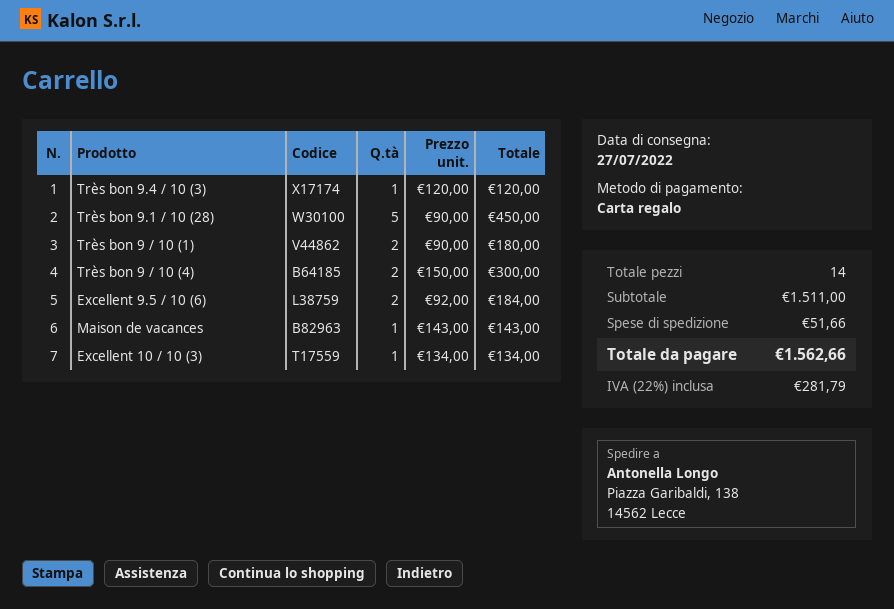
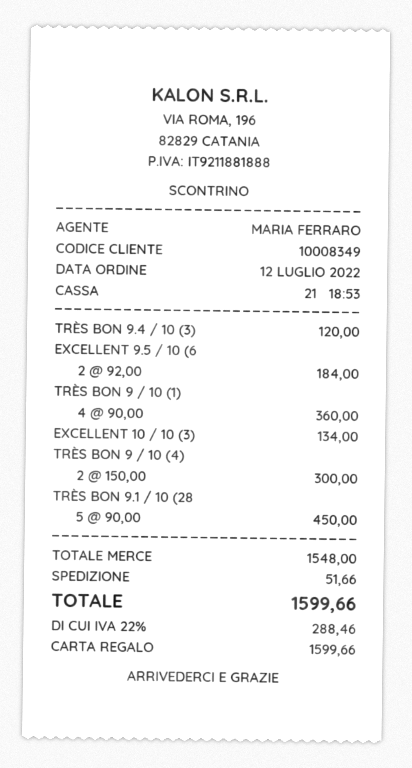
Très bon 9 / 10 (1): 2 x 90.00 = 180.00 -> 4 x 90.00 = 360.00
Maison de vacances: 1 x 143.00 = 143.00 -> none
subtotal: 1511.00 -> 1548.00
tax: 22% = 281.79 -> 22% = 288.46
total: 1562.66 -> 1599.66

